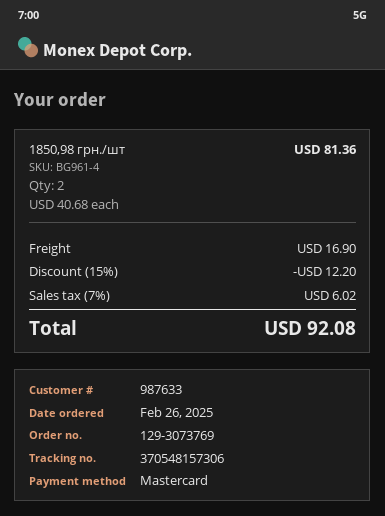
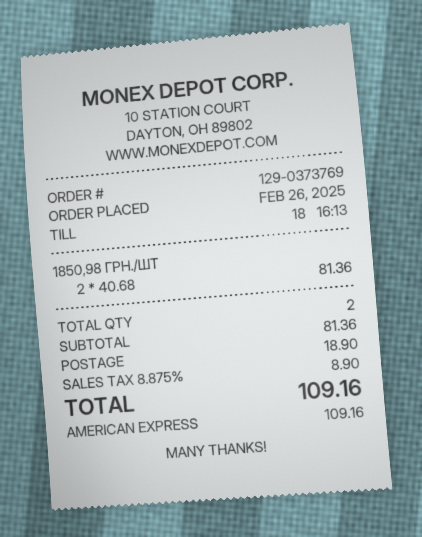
order number: 129-3073769 -> 129-0373769
payment method: Mastercard -> American Express
discount: 15% = 12.20 -> none
shipping: 16.90 -> 18.90
tax: 7% = 6.02 -> 8.875% = 8.90
total: 92.08 -> 109.16

